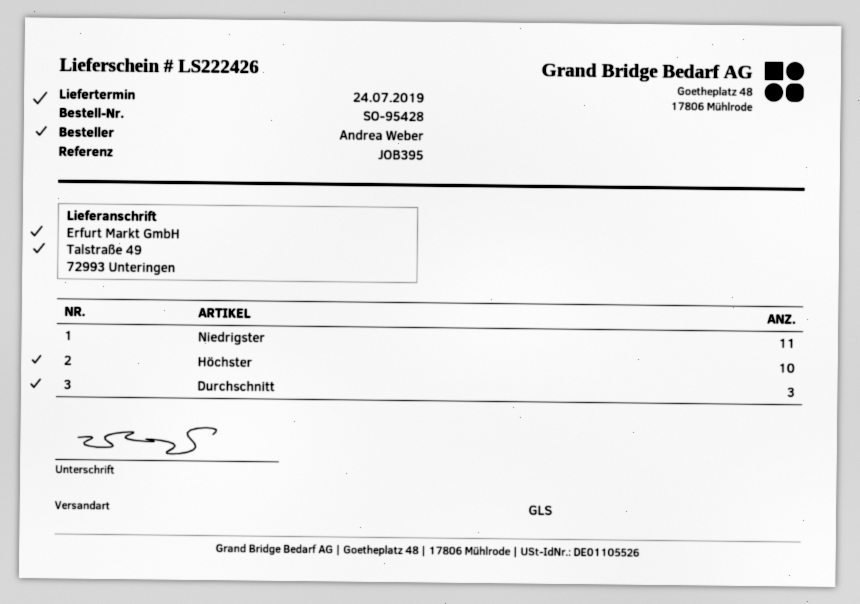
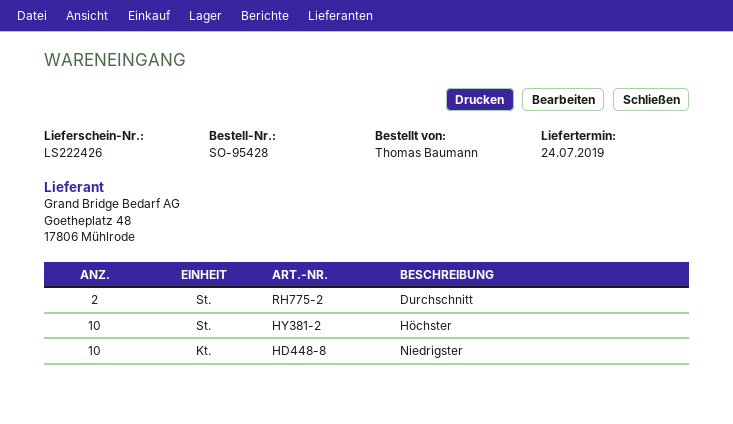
ordered by: Andrea Weber -> Thomas Baumann
Niedrigster: 11 -> 10
Durchschnitt: 3 -> 2

